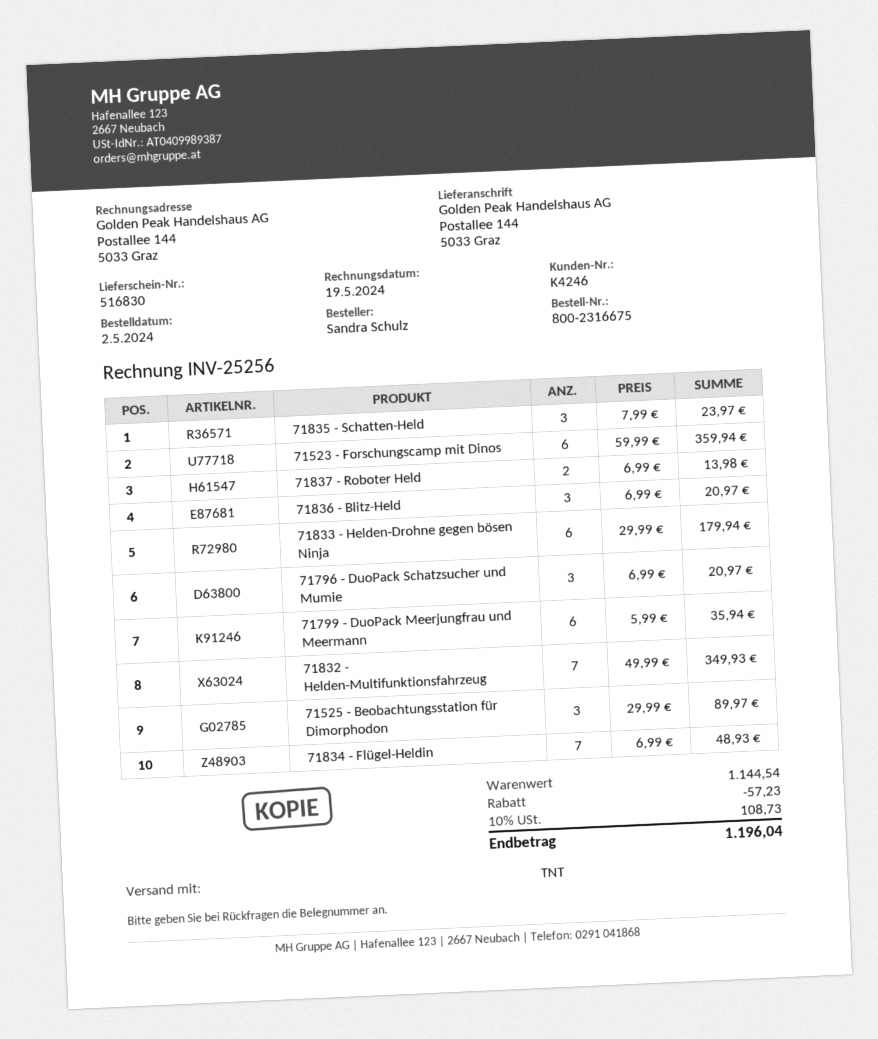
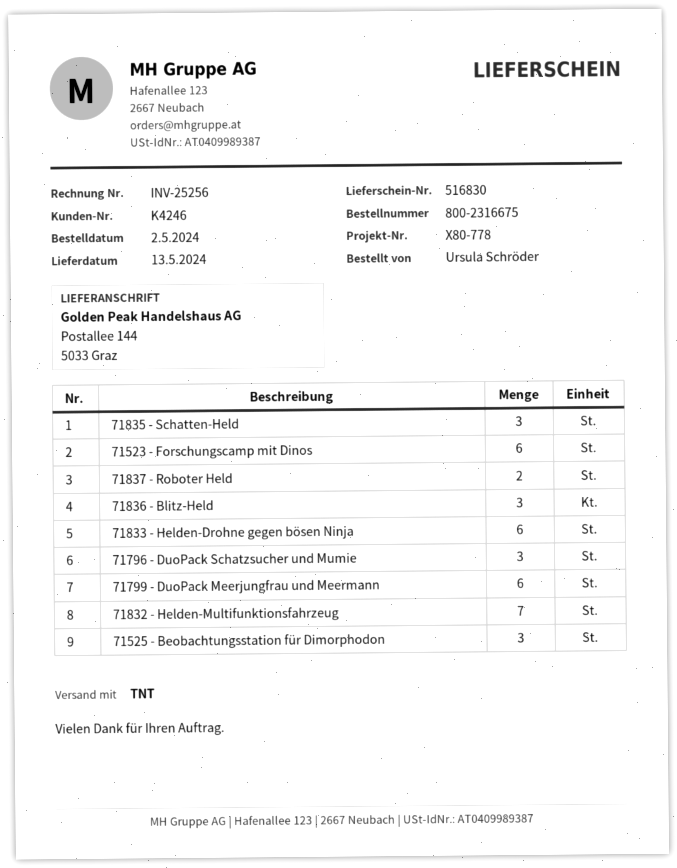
ordered by: Sandra Schulz -> Ursula Schröder
71834 - Flügel-Heldin: 7 -> none

